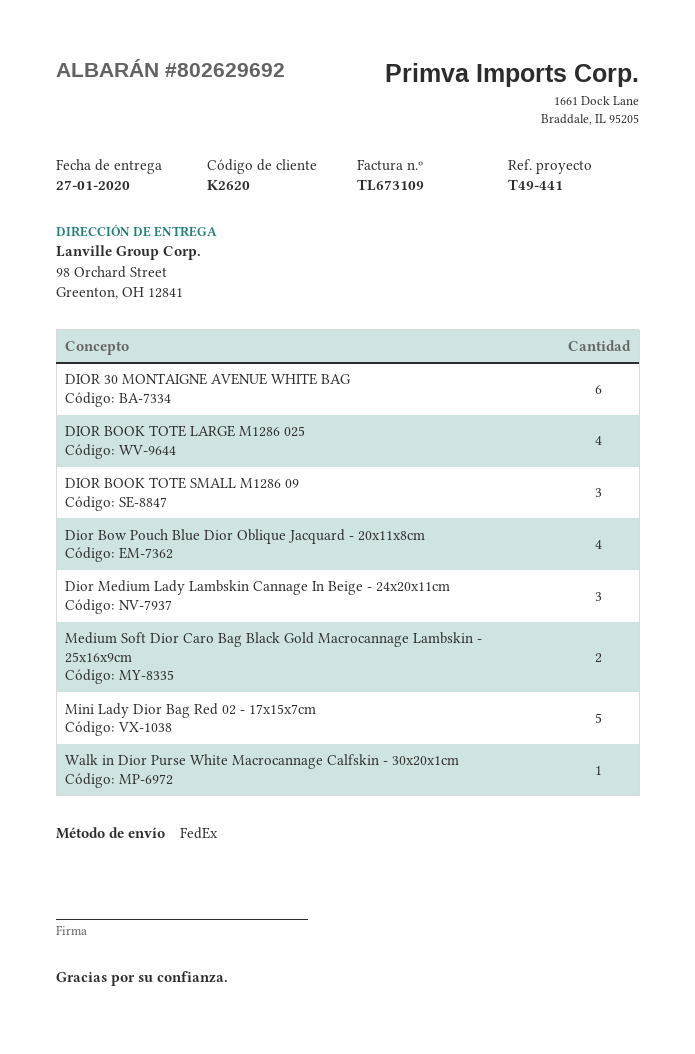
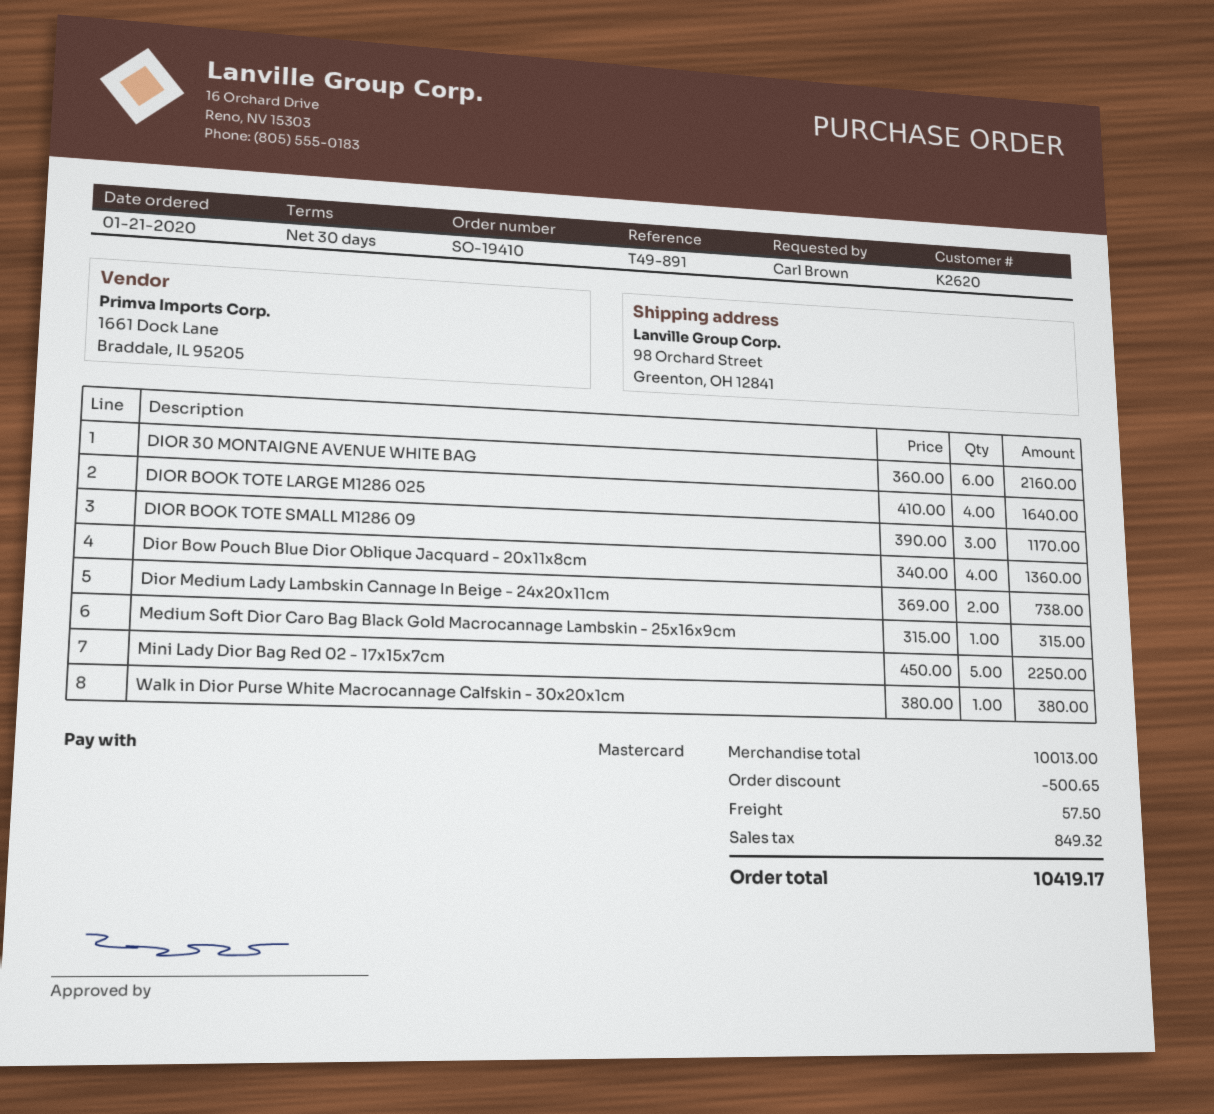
reference: T49-441 -> T49-891
Dior Medium Lady Lambskin Cannage In Beige - 24x20x11cm: 3 -> 2
Medium Soft Dior Caro Bag Black Gold Macrocannage Lambskin - 25x16x9cm: 2 -> 1

